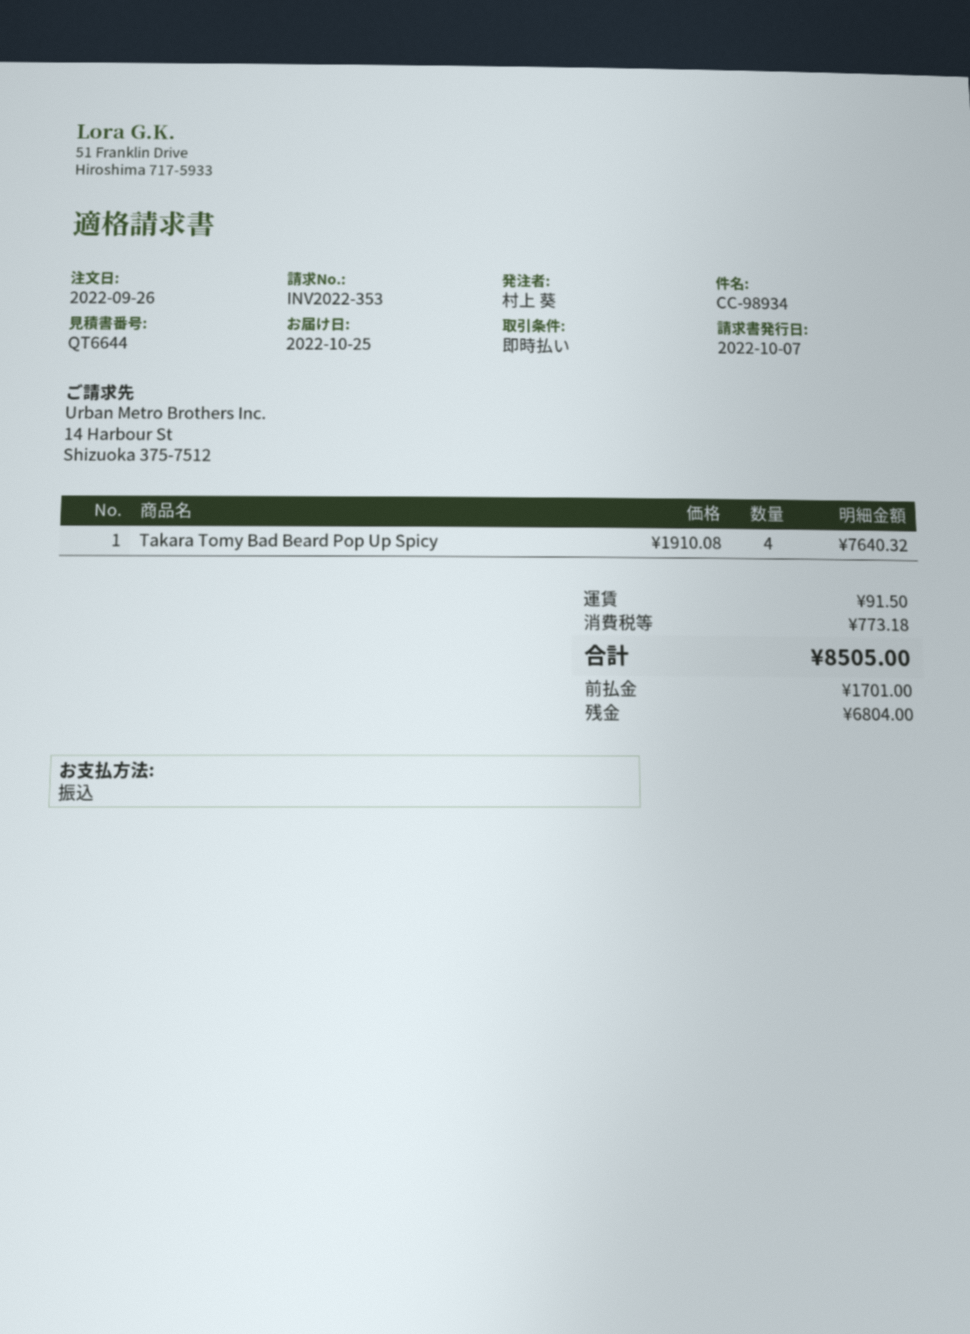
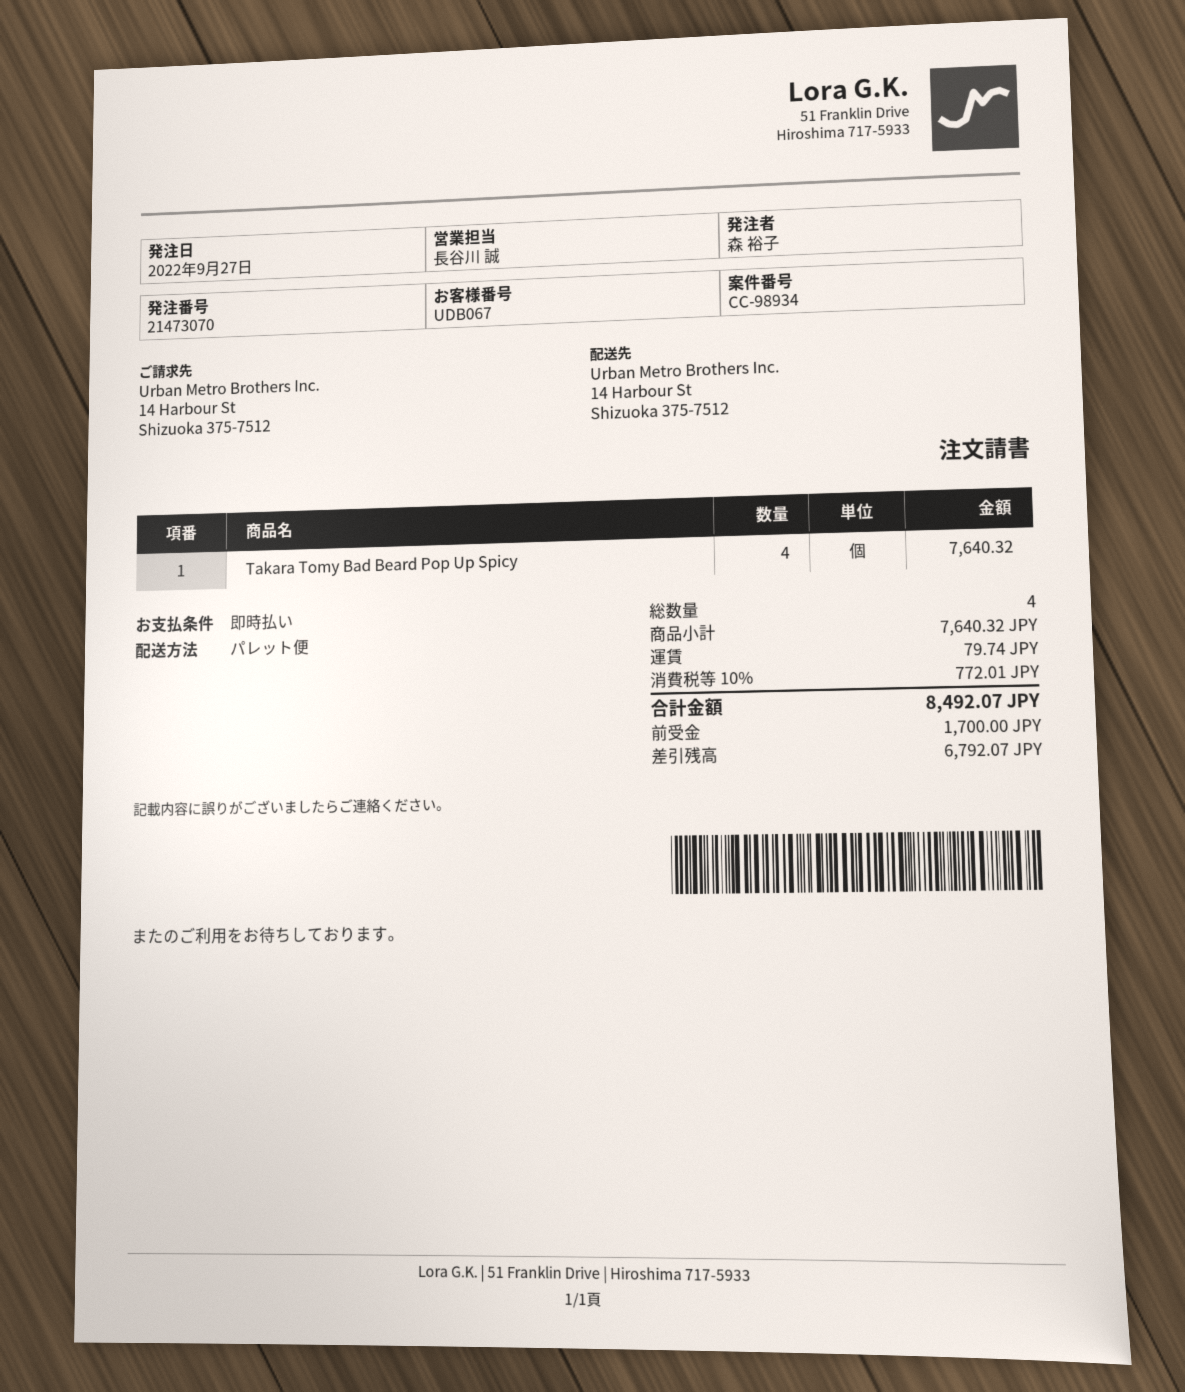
order date: 2022-09-26 -> 2022-09-27
ordered by: 村上 葵 -> 森 裕子
shipping: 91.50 -> 79.74
tax: 773.18 -> 772.01
total: 8505.00 -> 8492.07
deposit: 1701.00 -> 1700.00
balance: 6804.00 -> 6792.07

